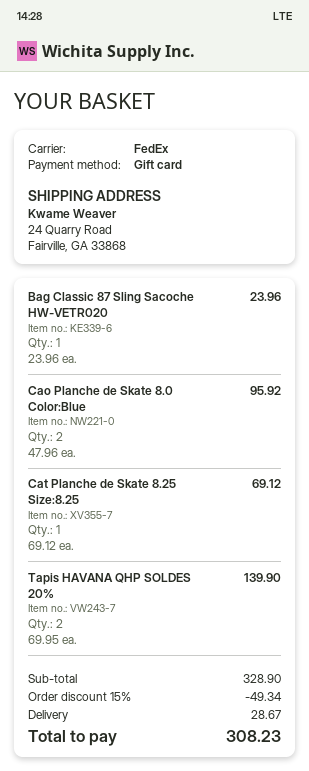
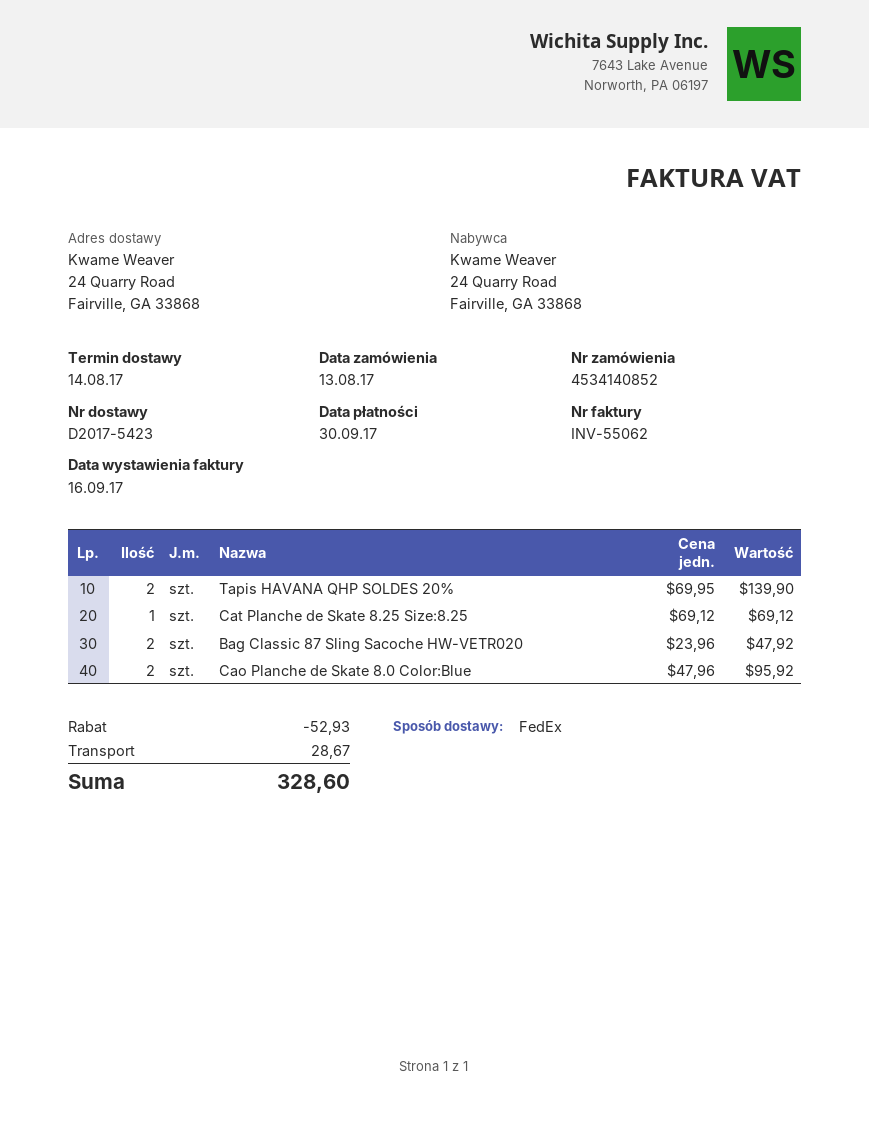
Bag Classic 87 Sling Sacoche HW-VETR020: 1 x 23.96 = 23.96 -> 2 x 23.96 = 47.92
discount: 49.34 -> 52.93
total: 308.23 -> 328.60

